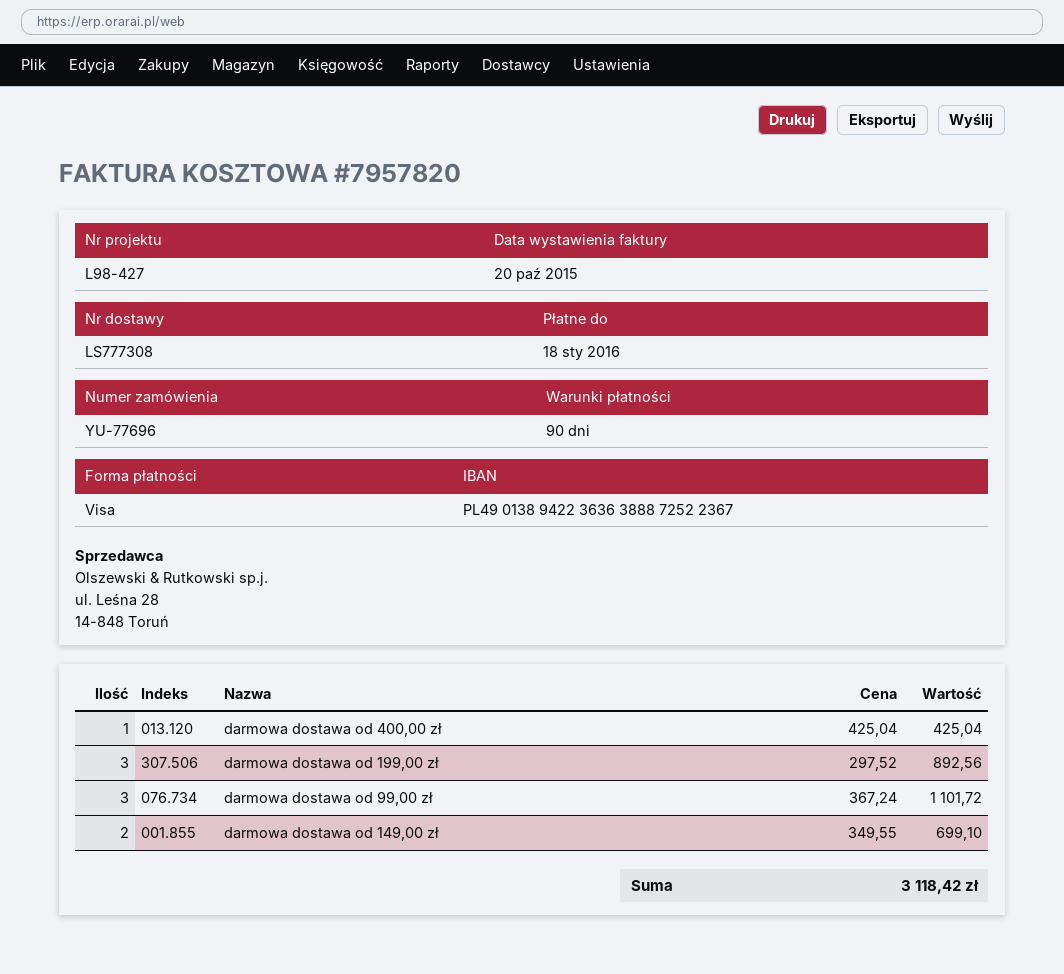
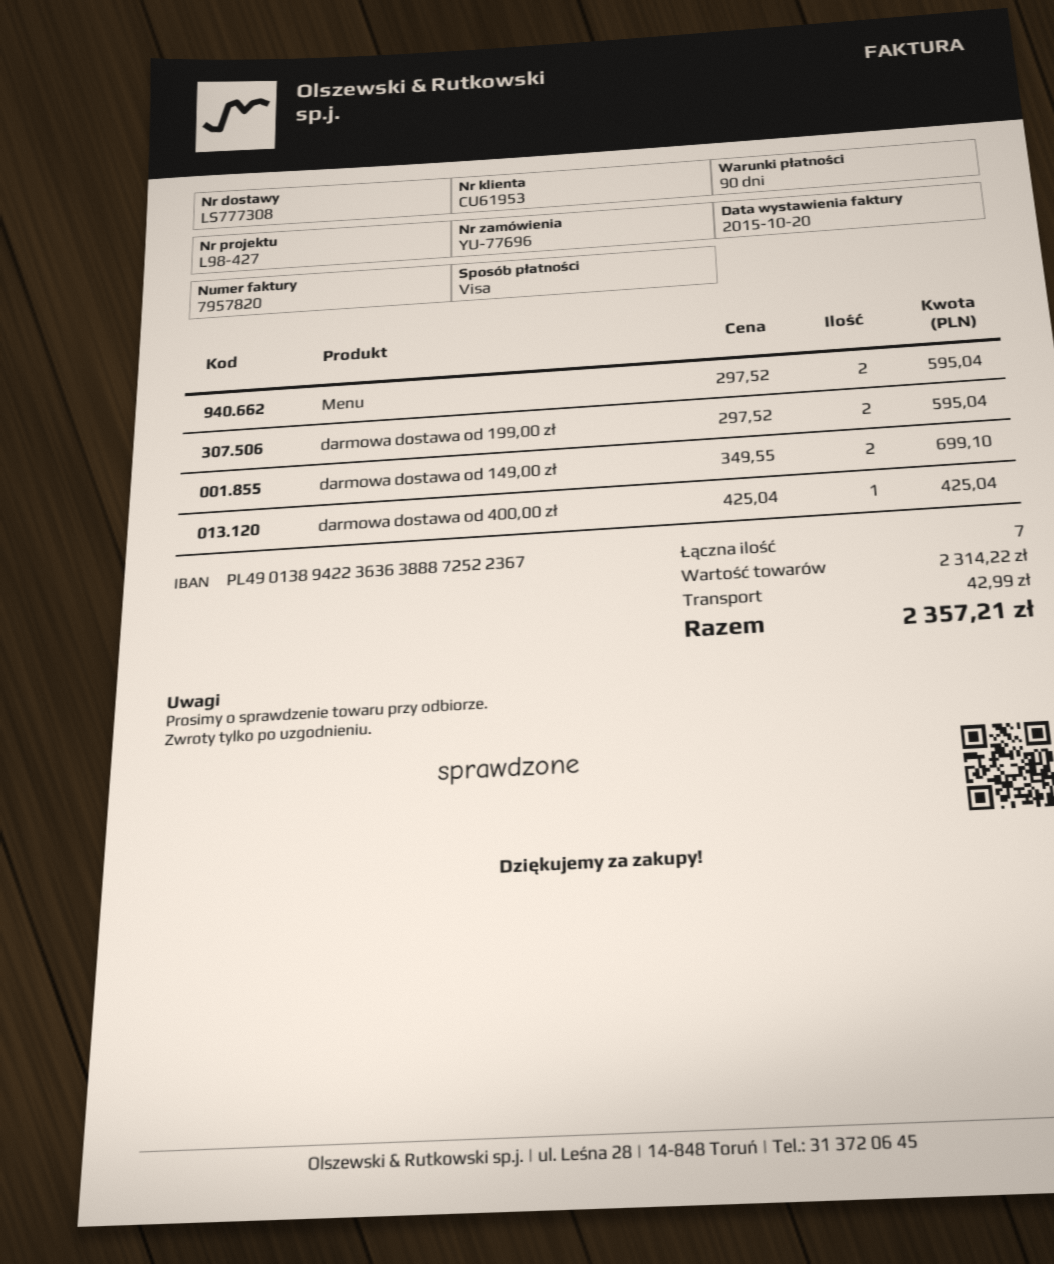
darmowa dostawa od 199,00 zł: 3 x 297.52 = 892.56 -> 2 x 297.52 = 595.04
darmowa dostawa od 99,00 zł: 3 x 367.24 = 1101.72 -> none
Menu: none -> 2 x 297.52 = 595.04
shipping: none -> 42.99
total: 3118.42 -> 2357.21

